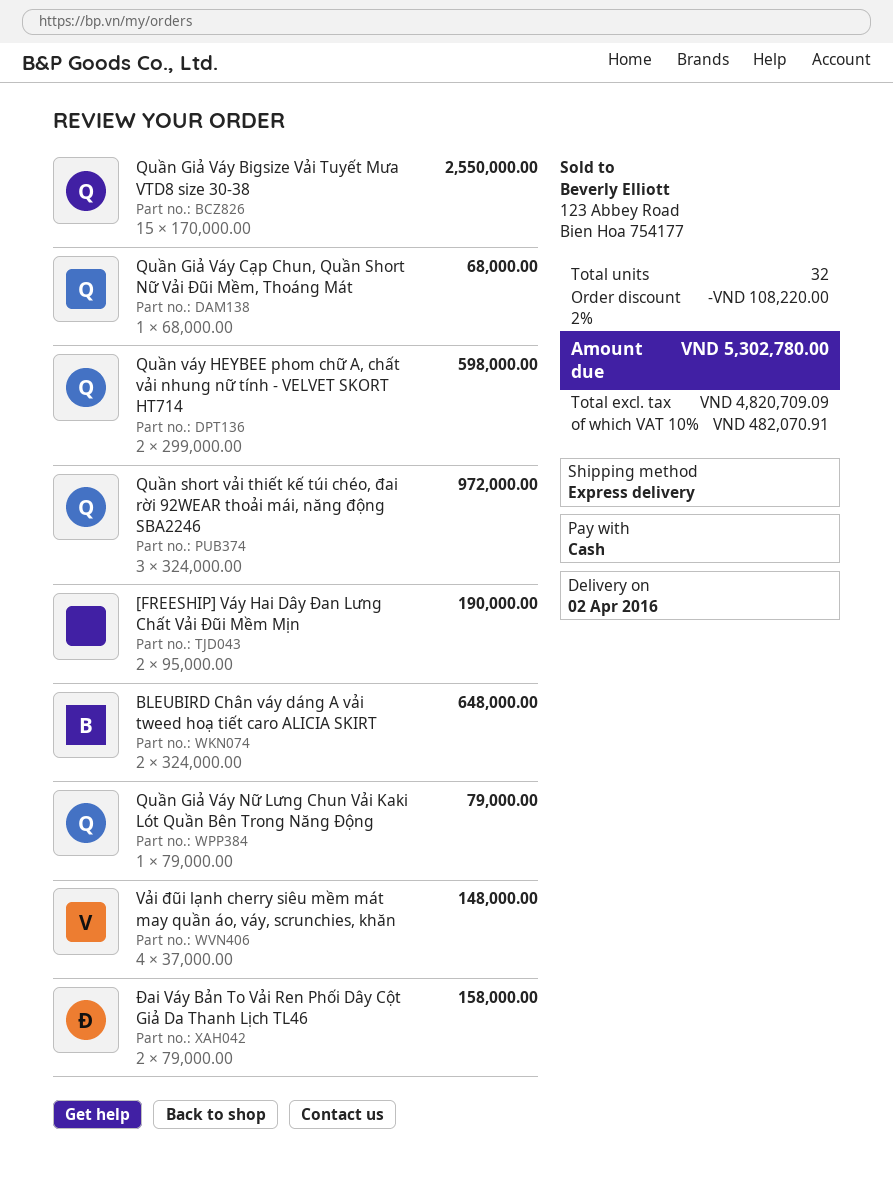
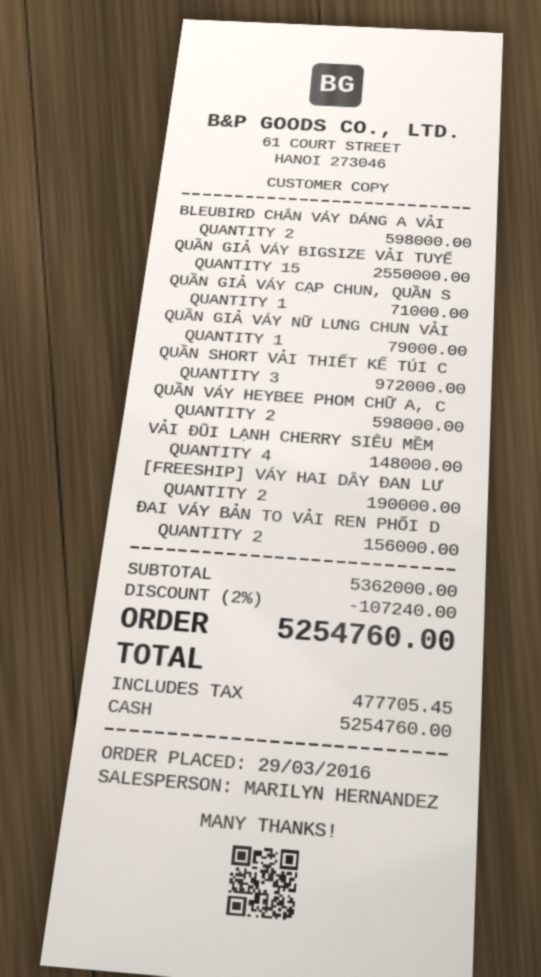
Quần Giả Váy Cạp Chun, Quần Short Nữ Vải Đũi Mềm, Thoáng Mát: 1 for 68000.00 -> 1 for 71000.00
BLEUBIRD Chân váy dáng A vải tweed hoạ tiết caro ALICIA SKIRT: 2 for 648000.00 -> 2 for 598000.00
Đai Váy Bản To Vải Ren Phối Dây Cột Giả Da Thanh Lịch TL46: 2 for 158000.00 -> 2 for 156000.00
discount: 2% = 108220.00 -> 2% = 107240.00
tax: 482070.91 -> 477705.45
total: 5302780.00 -> 5254760.00

